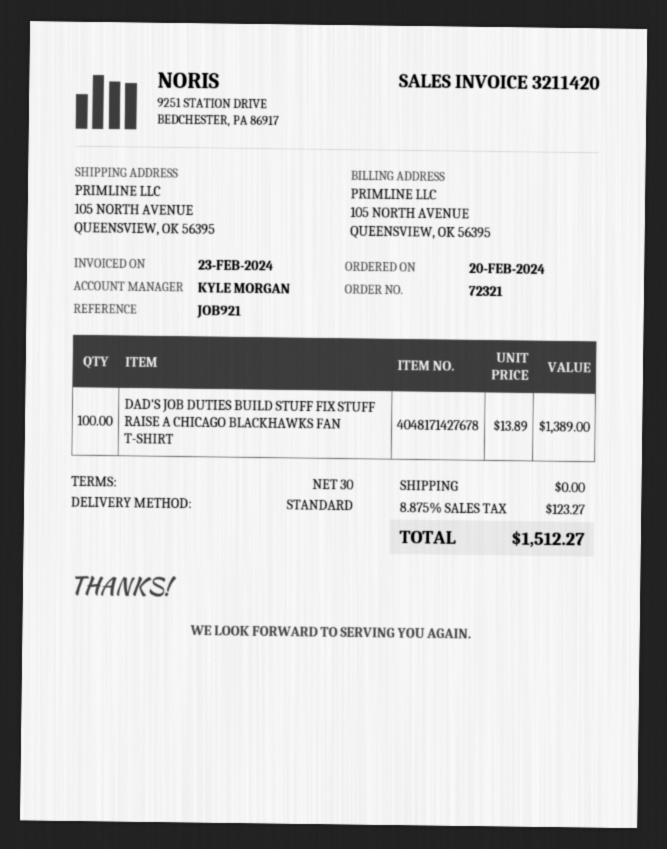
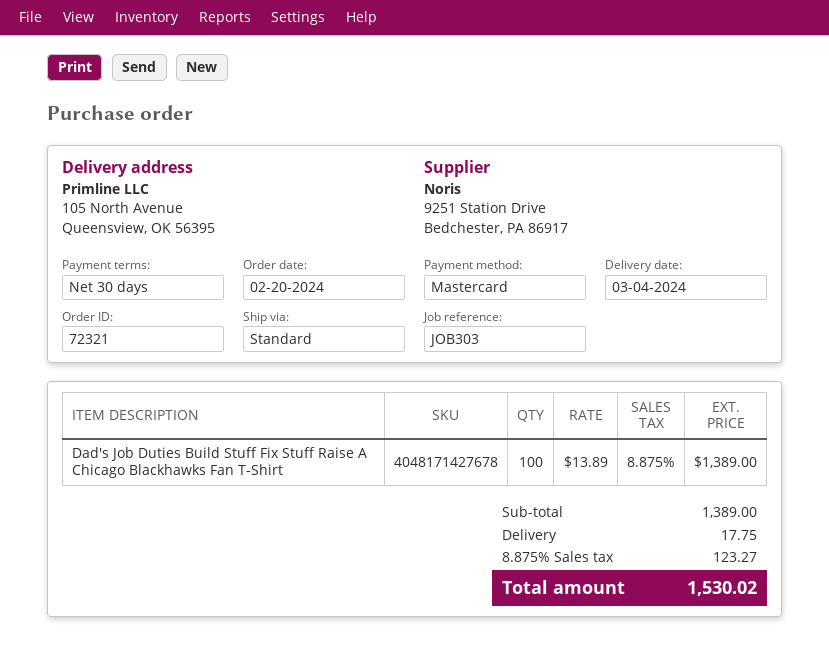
reference: JOB921 -> JOB303
shipping: 0.00 -> 17.75
total: 1512.27 -> 1530.02

